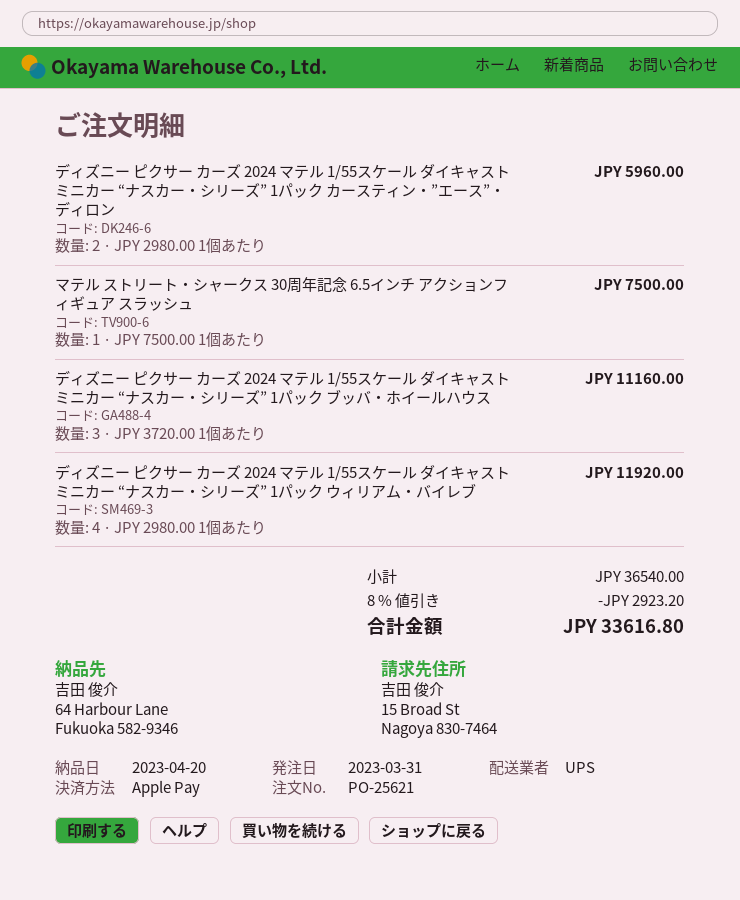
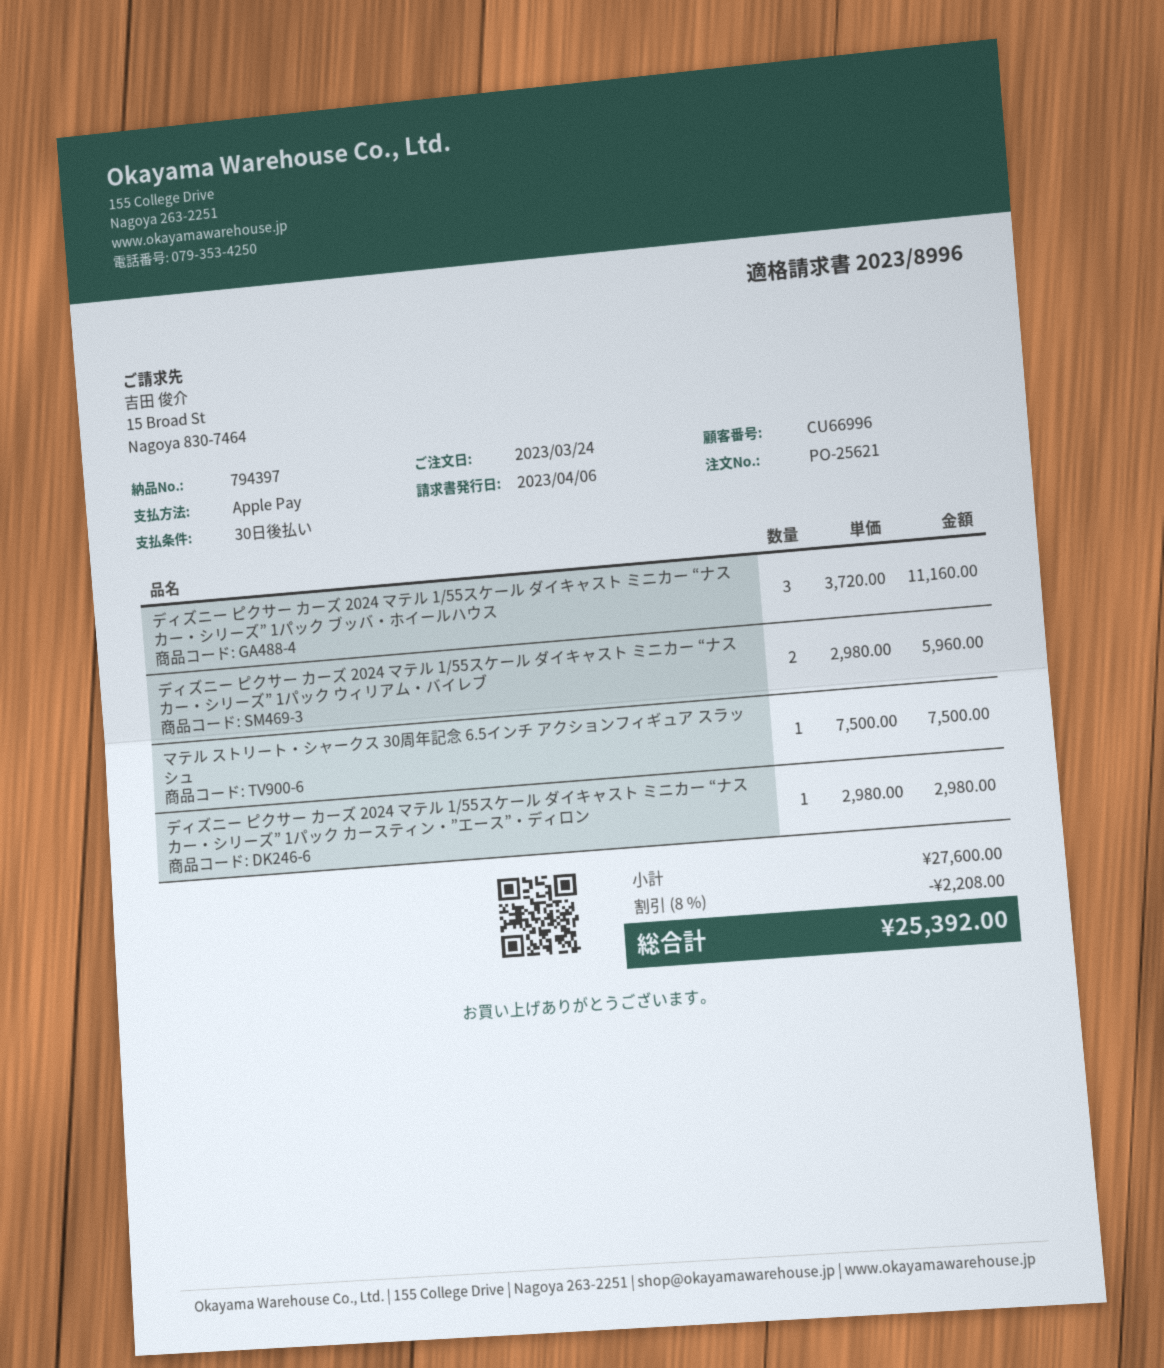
order date: 2023-03-31 -> 2023-03-24
ディズニー ピクサー カーズ 2024 マテル 1/55スケール ダイキャスト ミニカー “ナスカー・シリーズ” 1パック カースティン・”エース”・ディロン: 2 x 2980.00 = 5960.00 -> 1 x 2980.00 = 2980.00
ディズニー ピクサー カーズ 2024 マテル 1/55スケール ダイキャスト ミニカー “ナスカー・シリーズ” 1パック ウィリアム・バイレブ: 4 x 2980.00 = 11920.00 -> 2 x 2980.00 = 5960.00
subtotal: 36540.00 -> 27600.00
discount: 8% = 2923.20 -> 8% = 2208.00
total: 33616.80 -> 25392.00

